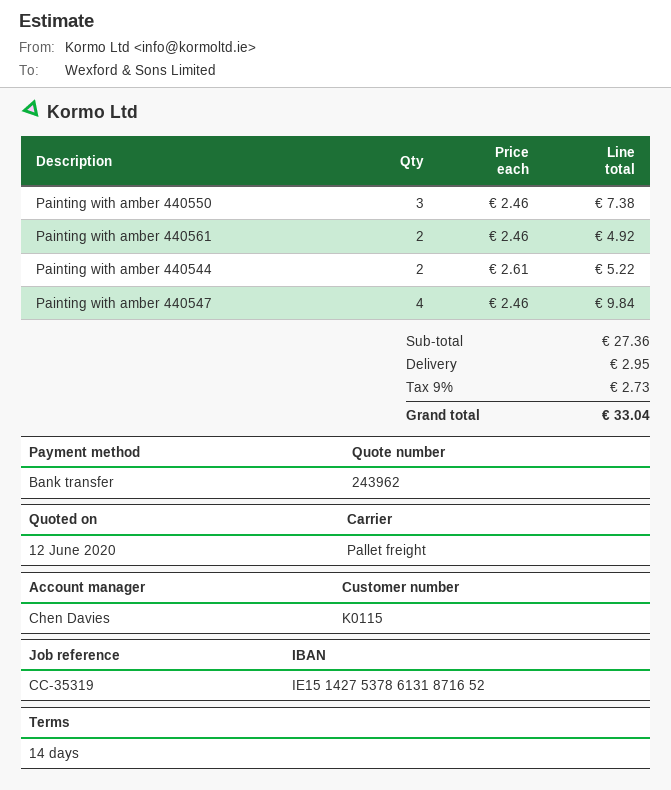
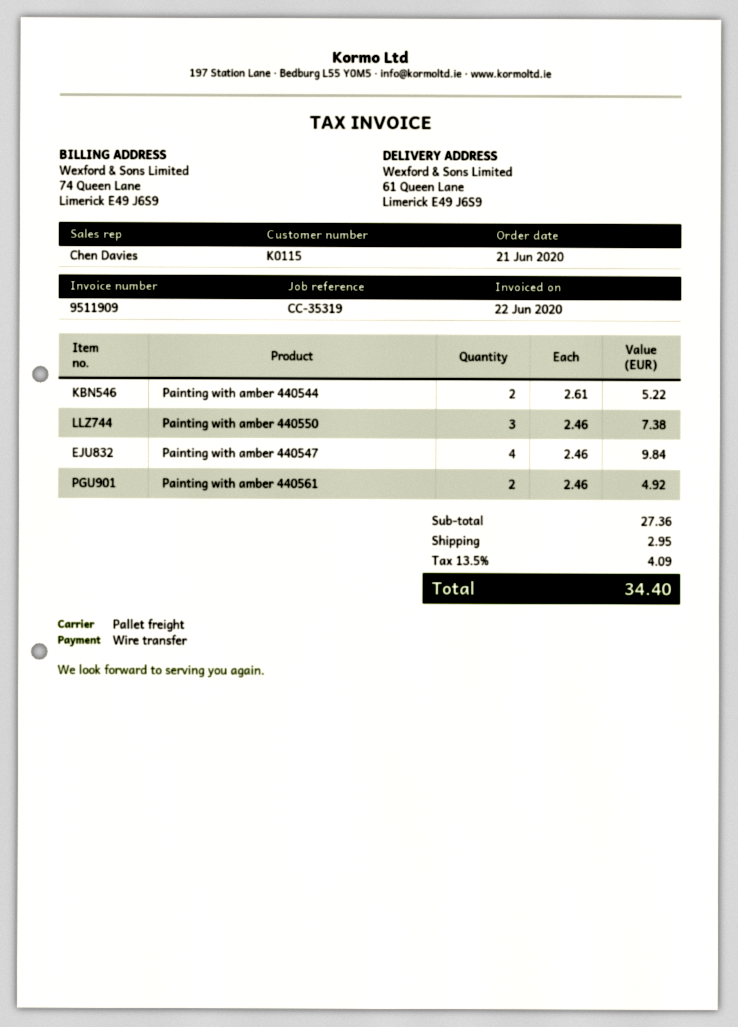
tax: 9% = 2.73 -> 13.5% = 4.09
total: 33.04 -> 34.40

